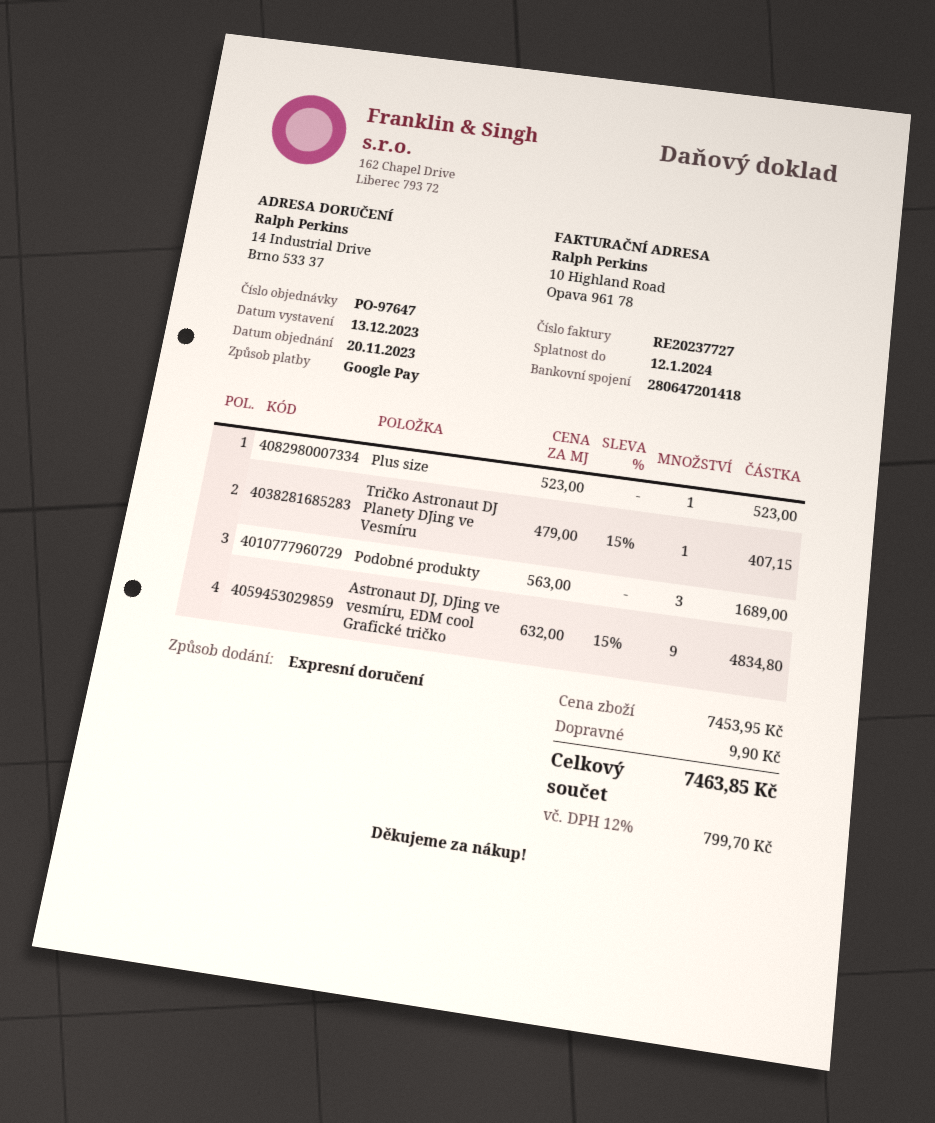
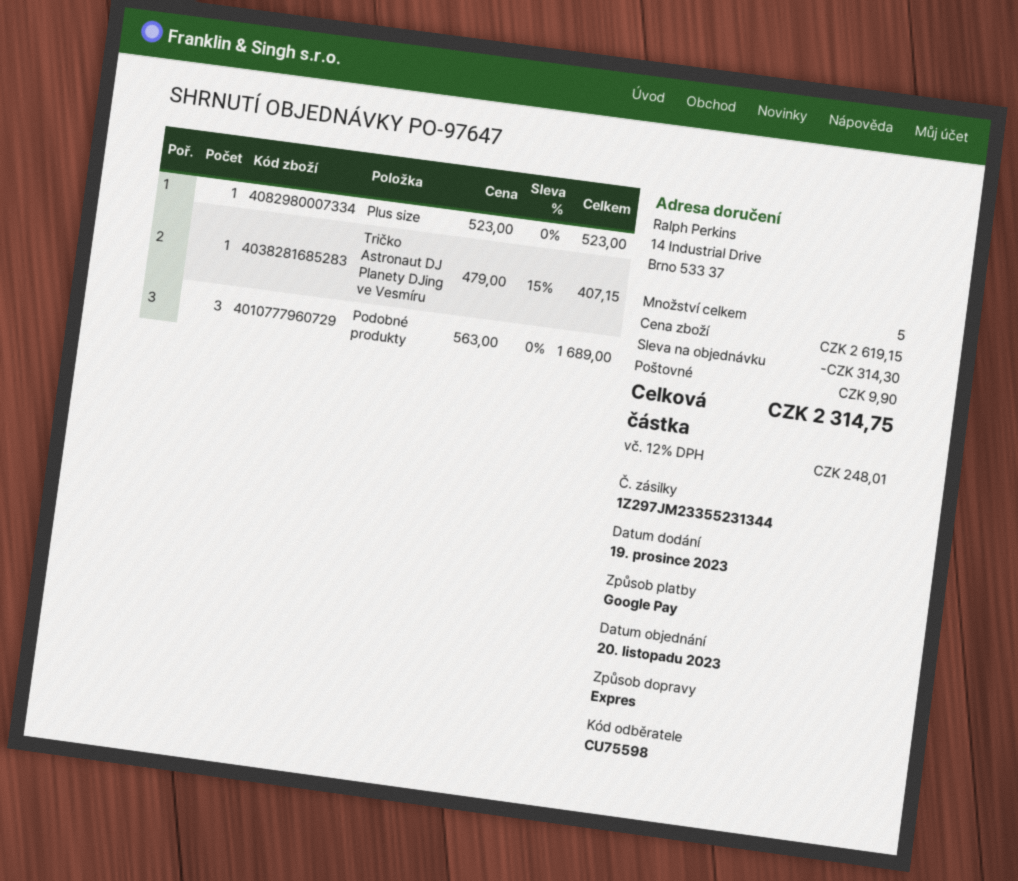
Astronaut DJ, DJing ve vesmíru, EDM cool Grafické tričko: 9 x 632.00 - 15% = 4834.80 -> none
subtotal: 7453.95 -> 2619.15
discount: none -> 314.30
tax: 12% = 799.70 -> 12% = 248.01
total: 7463.85 -> 2314.75

